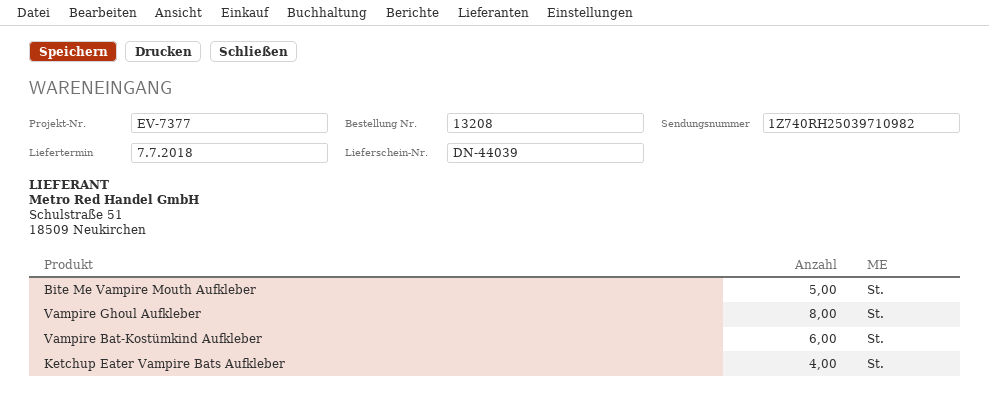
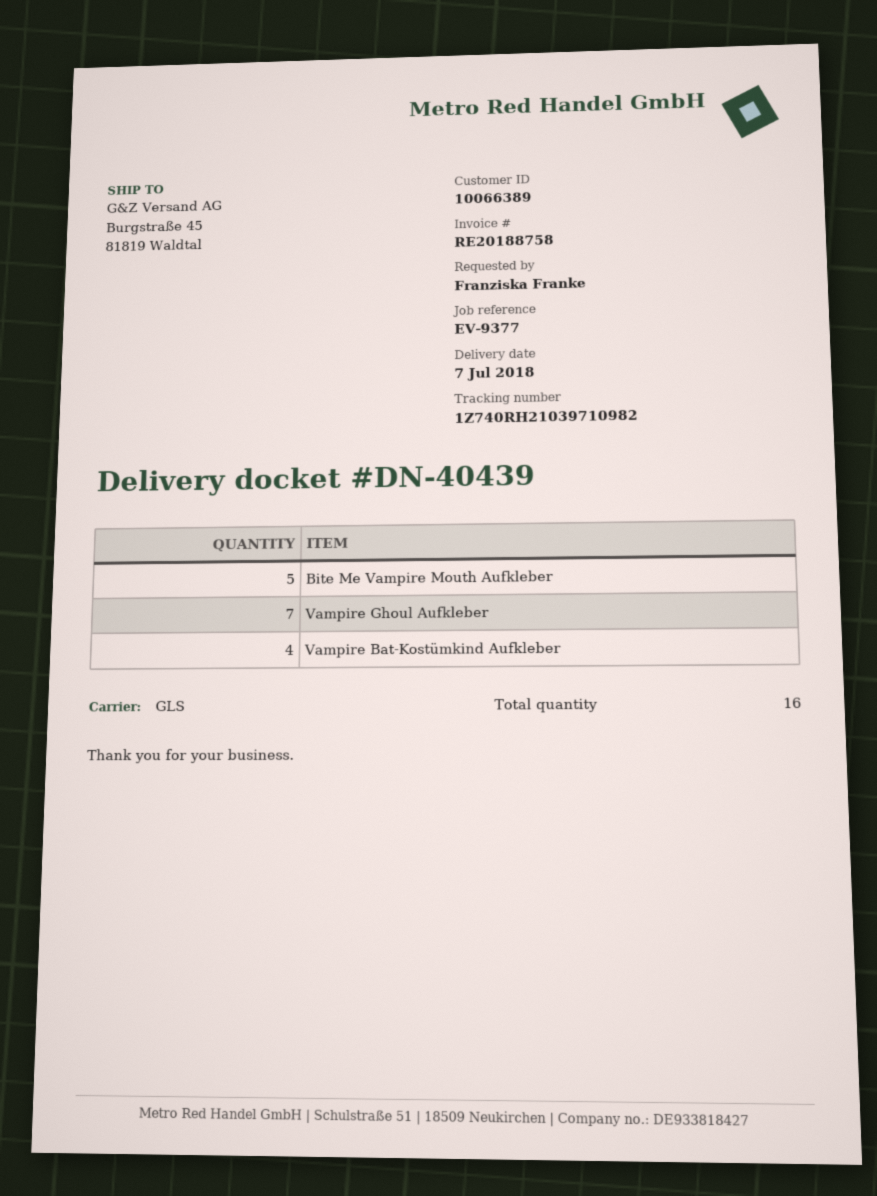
delivery note number: DN-44039 -> DN-40439
reference: EV-7377 -> EV-9377
tracking number: 1Z740RH25039710982 -> 1Z740RH21039710982
Vampire Ghoul Aufkleber: 8 -> 7
Vampire Bat-Kostümkind Aufkleber: 6 -> 4
Ketchup Eater Vampire Bats Aufkleber: 4 -> none

